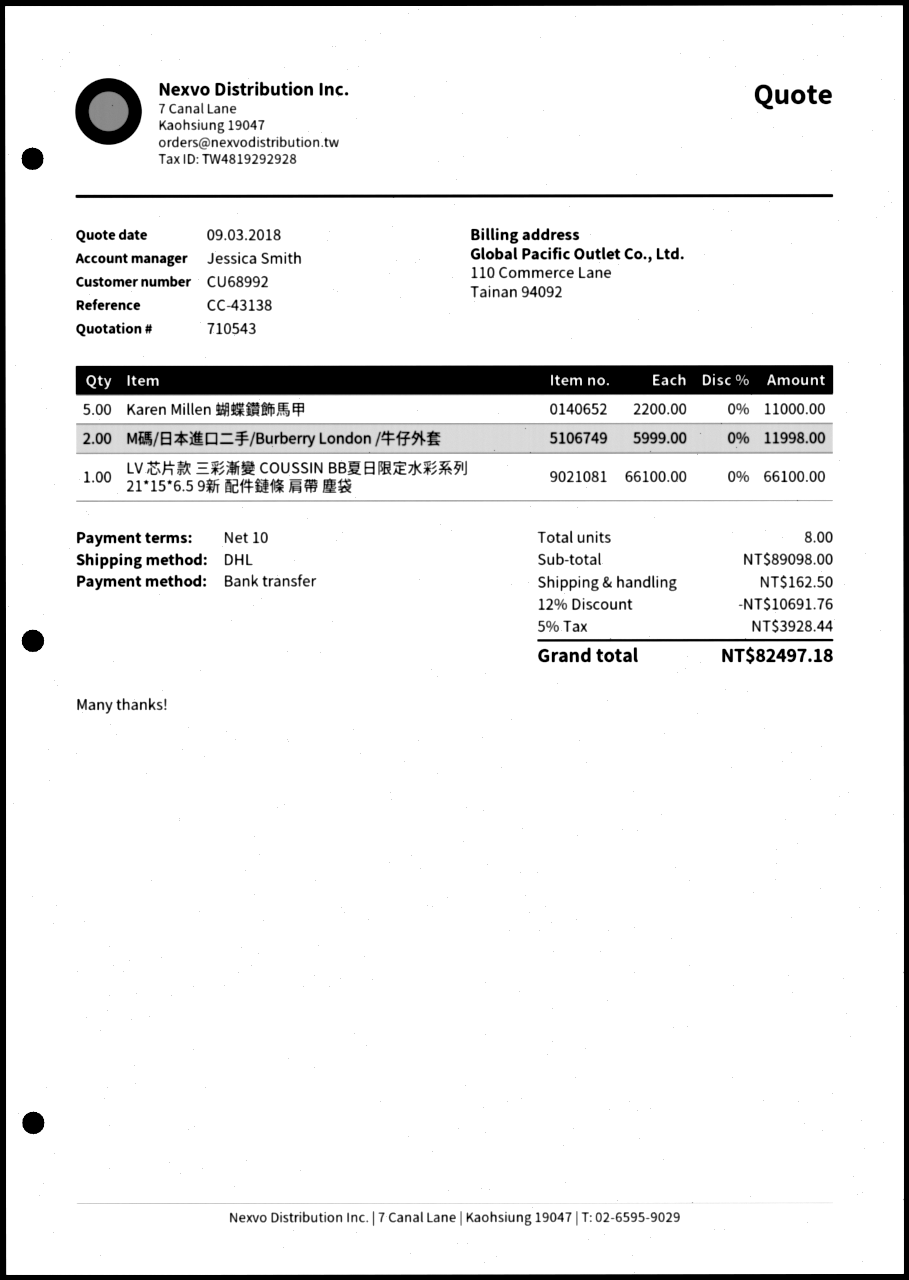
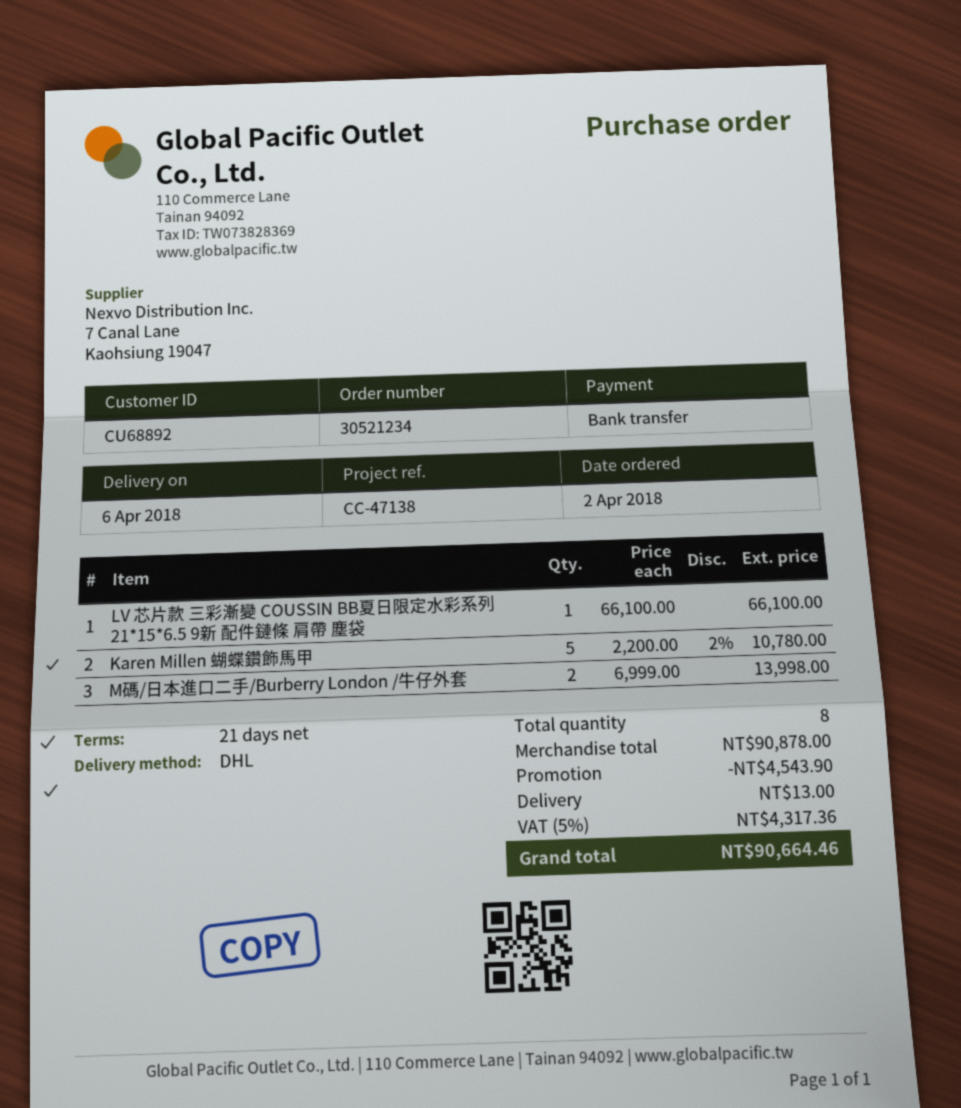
payment terms: 10 days -> 21 days
customer number: CU68992 -> CU68892
reference: CC-43138 -> CC-47138
Karen Millen 蝴蝶鑽飾馬甲: 5 x 2200.00 = 11000.00 -> 5 x 2200.00 - 2% = 10780.00
M碼/日本進口二手/Burberry London /牛仔外套: 2 x 5999.00 = 11998.00 -> 2 x 6999.00 = 13998.00
subtotal: 89098.00 -> 90878.00
discount: 10691.76 -> 4543.90
shipping: 162.50 -> 13.00
tax: 5% = 3928.44 -> 5% = 4317.36
total: 82497.18 -> 90664.46

